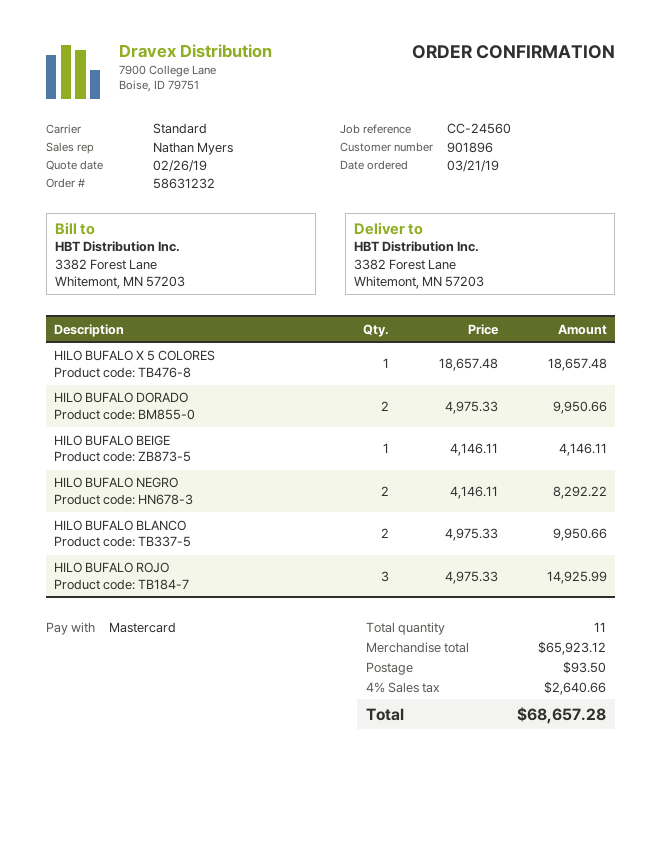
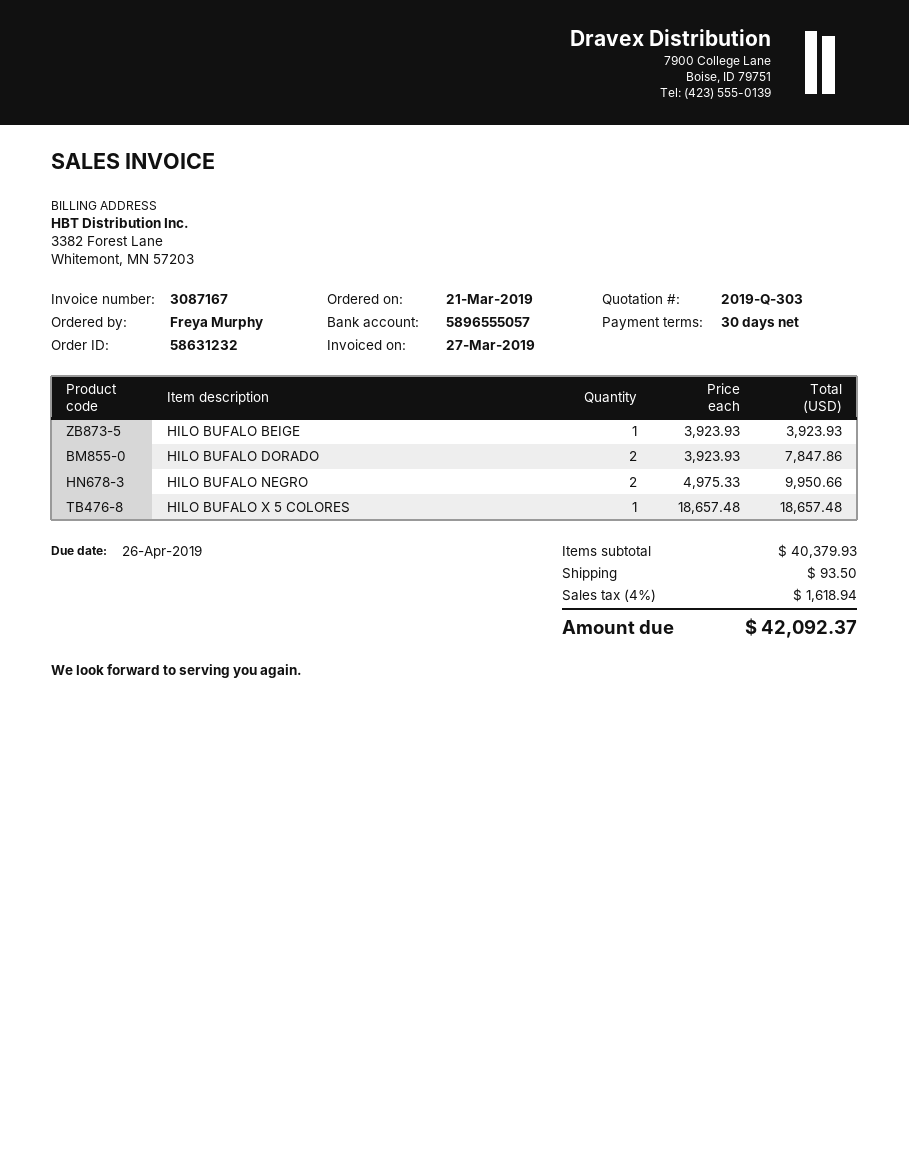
HILO BUFALO DORADO: 2 x 4975.33 = 9950.66 -> 2 x 3923.93 = 7847.86
HILO BUFALO BEIGE: 1 x 4146.11 = 4146.11 -> 1 x 3923.93 = 3923.93
HILO BUFALO NEGRO: 2 x 4146.11 = 8292.22 -> 2 x 4975.33 = 9950.66
HILO BUFALO BLANCO: 2 x 4975.33 = 9950.66 -> none
HILO BUFALO ROJO: 3 x 4975.33 = 14925.99 -> none
subtotal: 65923.12 -> 40379.93
tax: 4% = 2640.66 -> 4% = 1618.94
total: 68657.28 -> 42092.37

